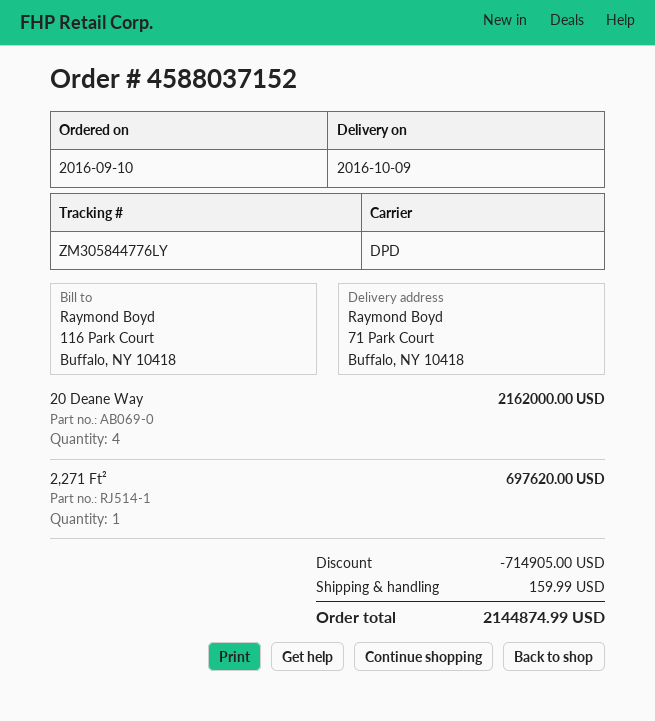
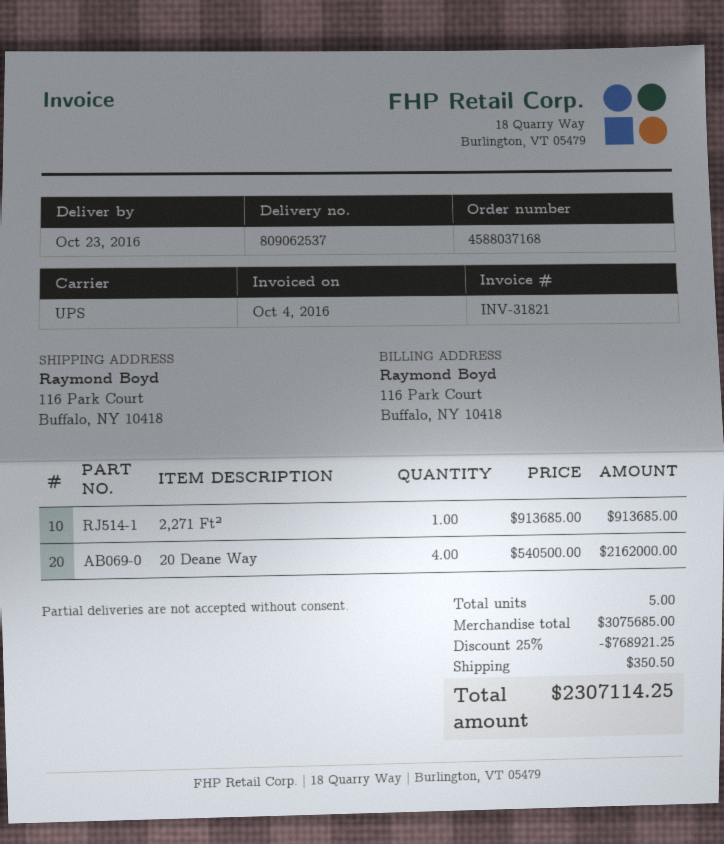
order number: 4588037152 -> 4588037168
delivery date: 2016-10-09 -> 2016-10-23
shipping method: DPD -> UPS
ship to: 71 Park Court, Buffalo, NY 10418 -> 116 Park Court, Buffalo, NY 10418
2,271 Ft²: 1 for 697620.00 -> 1 for 913685.00
discount: 714905.00 -> 768921.25
shipping: 159.99 -> 350.50
total: 2144874.99 -> 2307114.25

